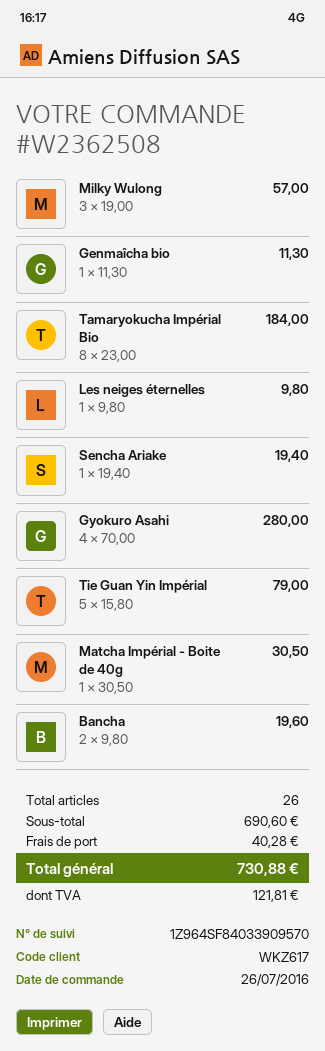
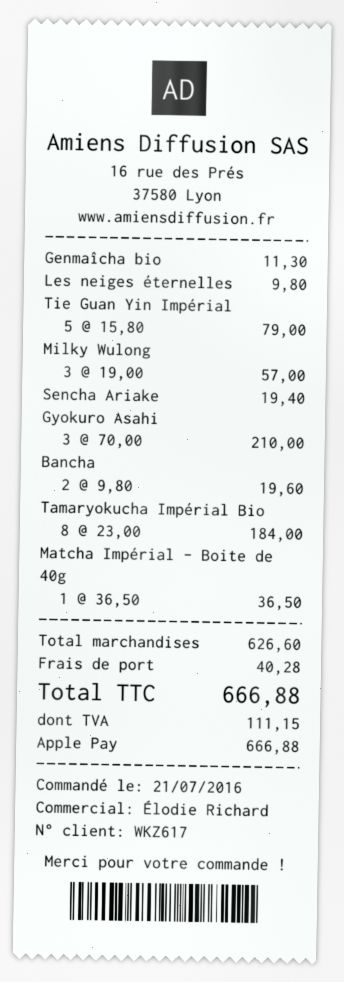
order date: 2016-07-26 -> 2016-07-21
Gyokuro Asahi: 4 x 70.00 = 280.00 -> 3 x 70.00 = 210.00
Matcha Impérial - Boite de 40g: 1 x 30.50 = 30.50 -> 1 x 36.50 = 36.50
subtotal: 690.60 -> 626.60
tax: 121.81 -> 111.15
total: 730.88 -> 666.88

